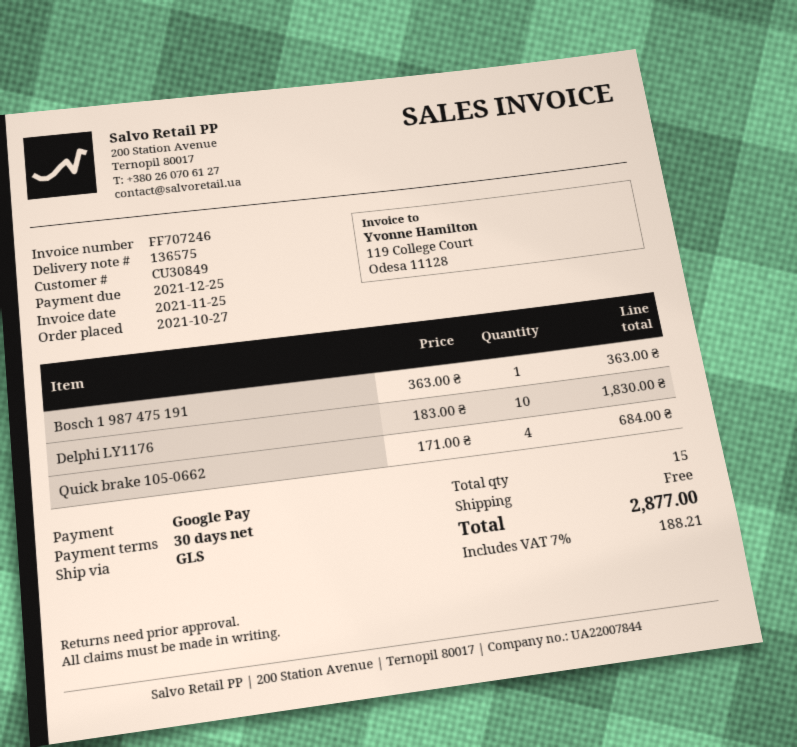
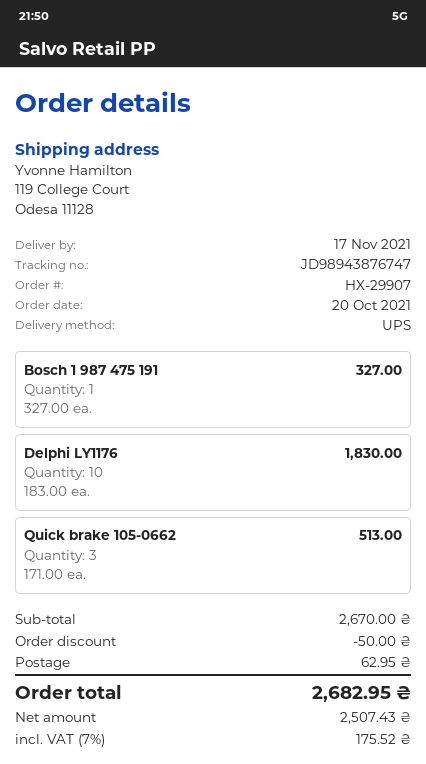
order date: 2021-10-27 -> 2021-10-20
shipping method: GLS -> UPS
Bosch 1 987 475 191: 1 x 363.00 = 363.00 -> 1 x 327.00 = 327.00
Quick brake 105-0662: 4 x 171.00 = 684.00 -> 3 x 171.00 = 513.00
discount: none -> 50.00
shipping: 0.00 -> 62.95
tax: 7% = 188.21 -> 7% = 175.52
total: 2877.00 -> 2682.95

